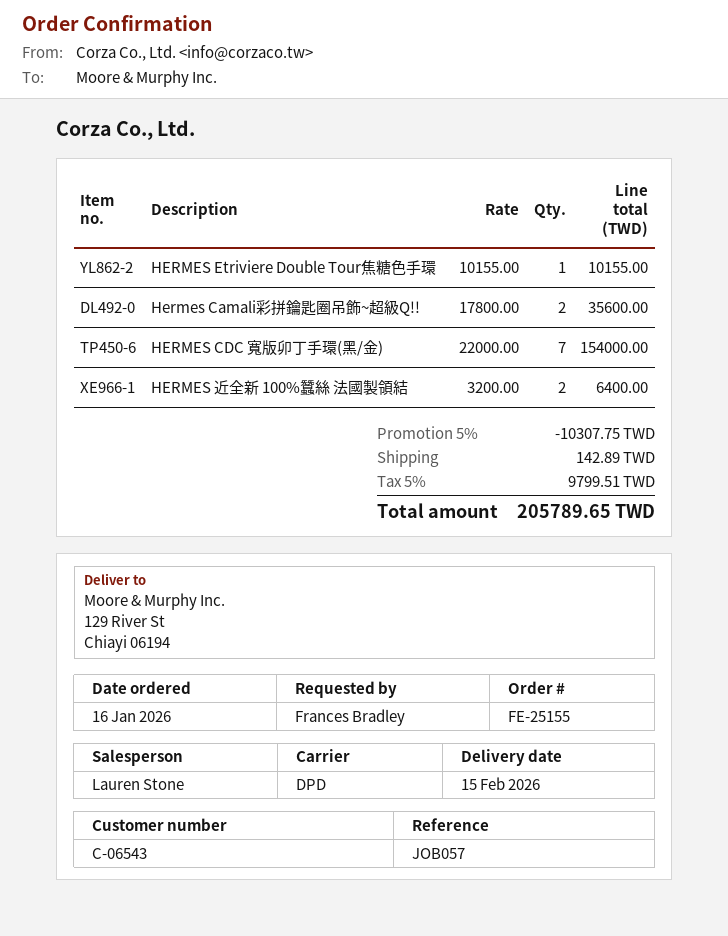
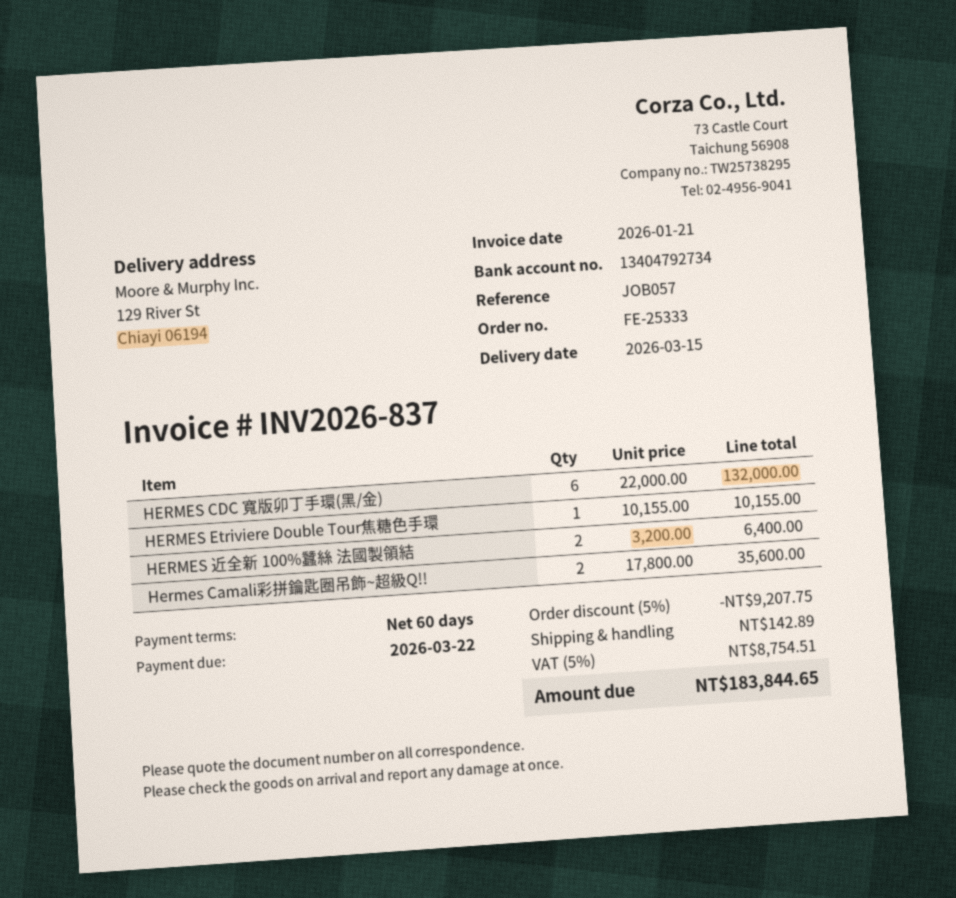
order number: FE-25155 -> FE-25333
delivery date: 2026-02-15 -> 2026-03-15
HERMES CDC 寬版卯丁手環(黑/金): 7 x 22000.00 = 154000.00 -> 6 x 22000.00 = 132000.00
discount: 5% = 10307.75 -> 5% = 9207.75
tax: 5% = 9799.51 -> 5% = 8754.51
total: 205789.65 -> 183844.65

